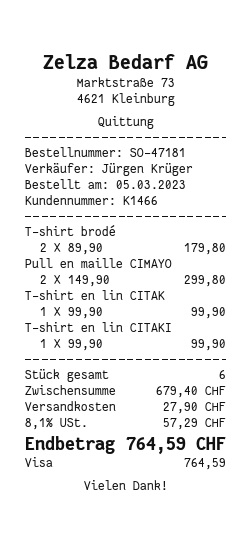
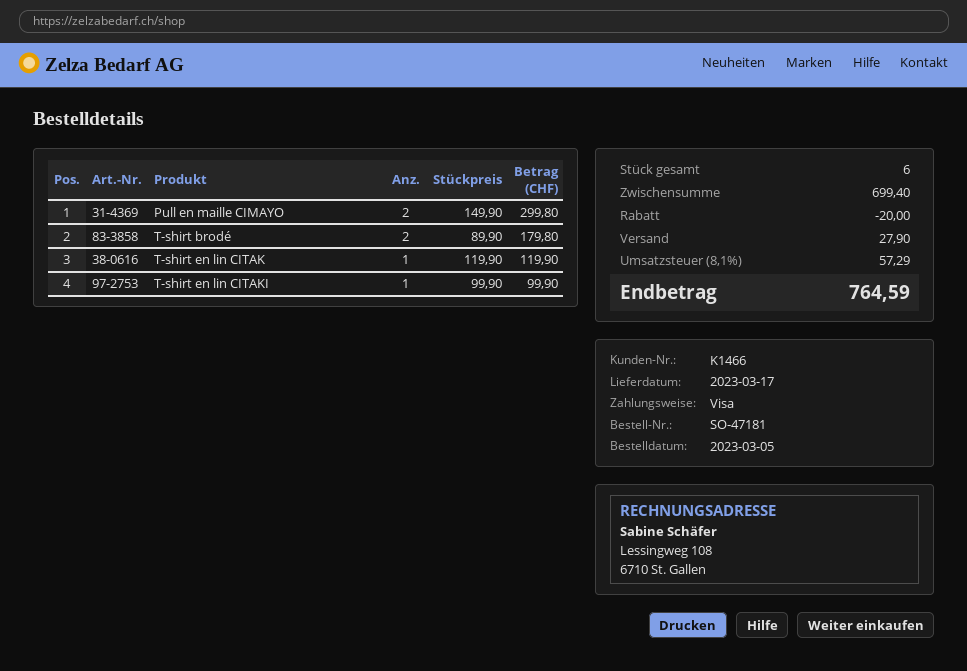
T-shirt en lin CITAK: 1 x 99.90 = 99.90 -> 1 x 119.90 = 119.90
subtotal: 679.40 -> 699.40
discount: none -> 20.00

